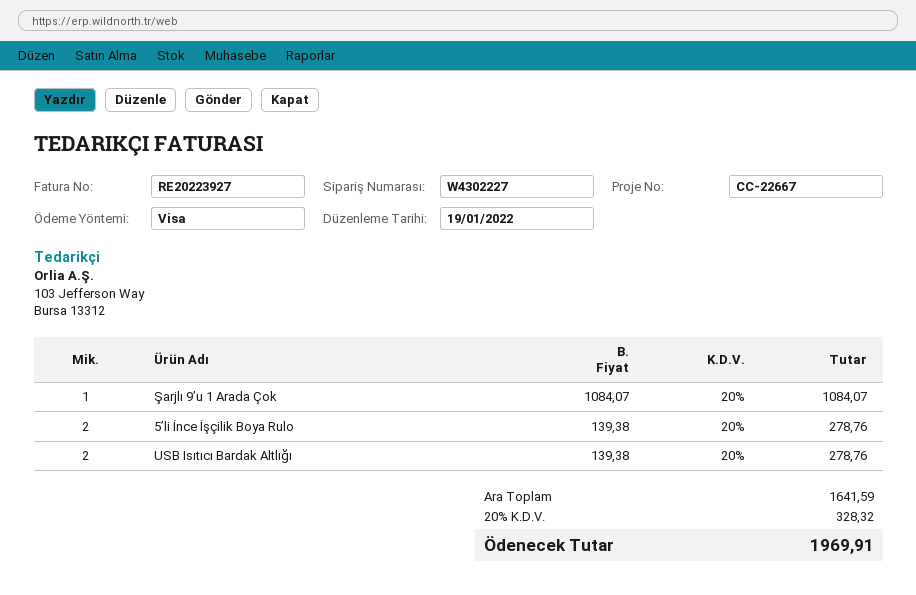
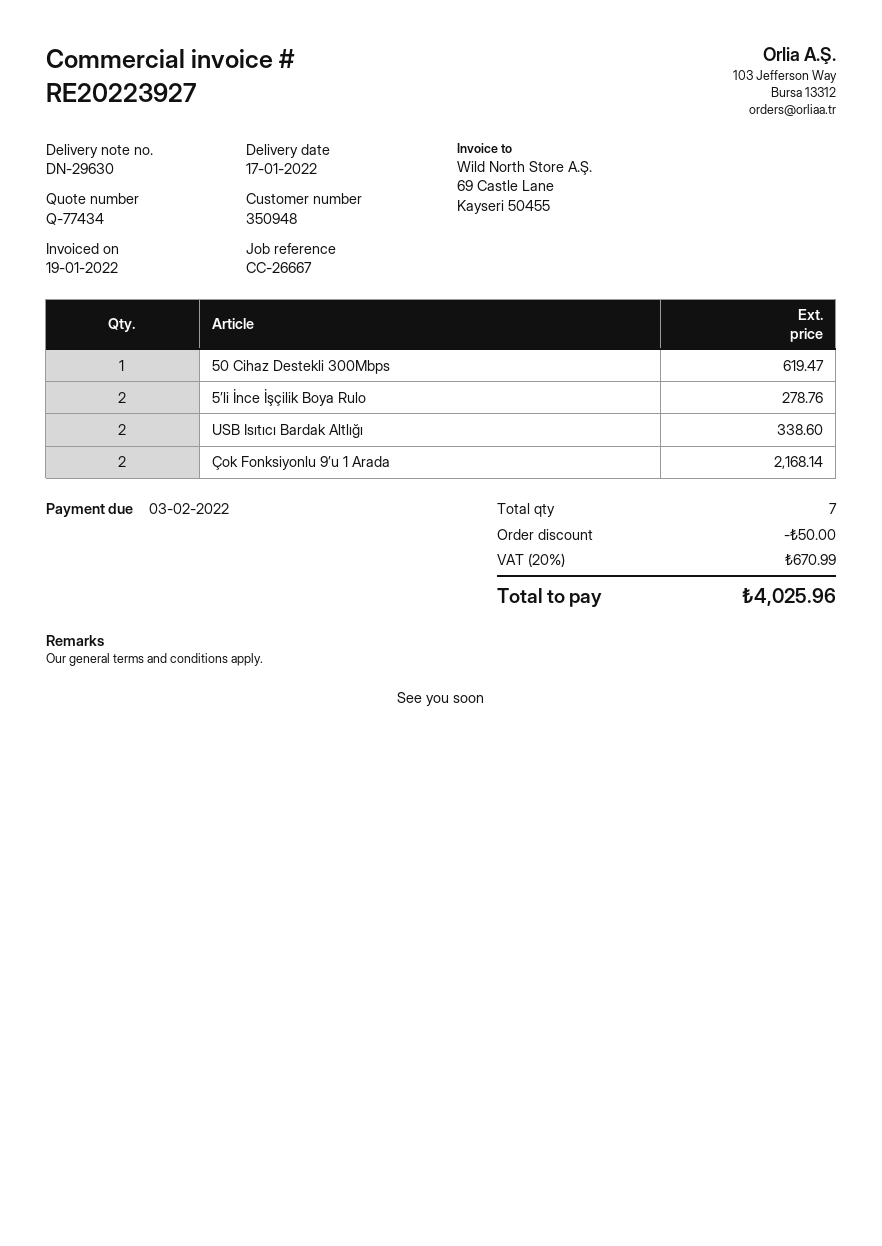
reference: CC-22667 -> CC-26667
Şarjlı 9’u 1 Arada Çok: 1 for 1084.07 -> none
USB Isıtıcı Bardak Altlığı: 2 for 278.76 -> 2 for 338.60
50 Cihaz Destekli 300Mbps: none -> 1 for 619.47
Çok Fonksiyonlu 9’u 1 Arada: none -> 2 for 2168.14
discount: none -> 50.00
tax: 20% = 328.32 -> 20% = 670.99
total: 1969.91 -> 4025.96

